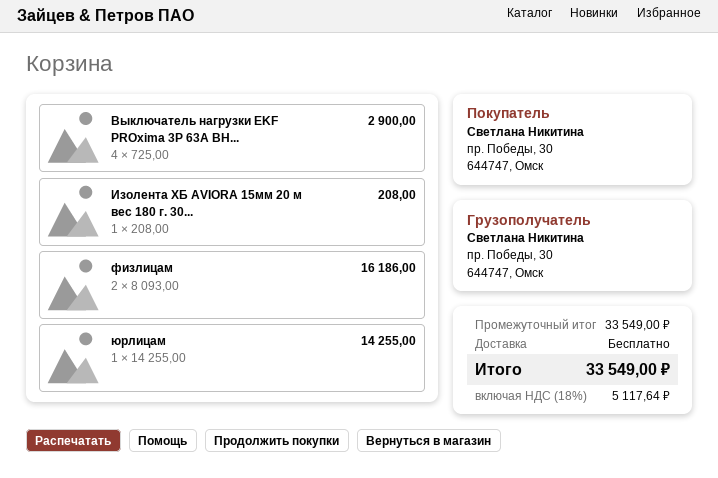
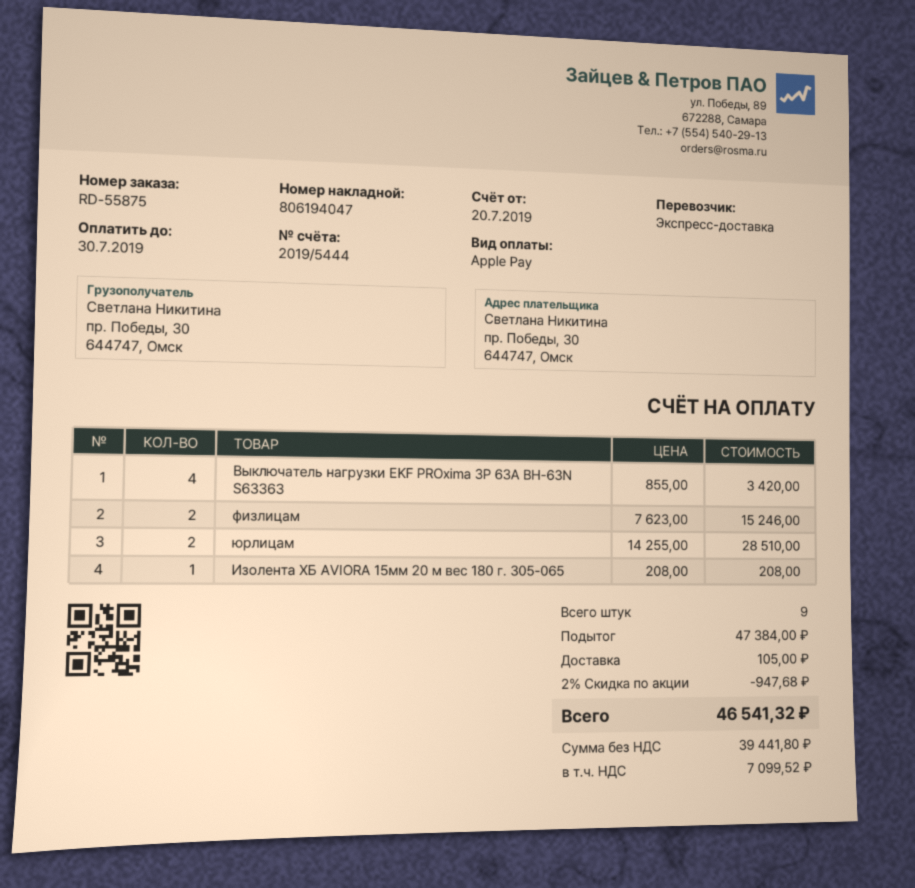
Выключатель нагрузки EKF PROxima 3P 63А ВН...: 4 x 725.00 = 2900.00 -> 4 x 855.00 = 3420.00
физлицам: 2 x 8093.00 = 16186.00 -> 2 x 7623.00 = 15246.00
юрлицам: 1 x 14255.00 = 14255.00 -> 2 x 14255.00 = 28510.00
subtotal: 33549.00 -> 47384.00
discount: none -> 2% = 947.68
shipping: 0.00 -> 105.00
tax: 5117.64 -> 7099.52
total: 33549.00 -> 46541.32

